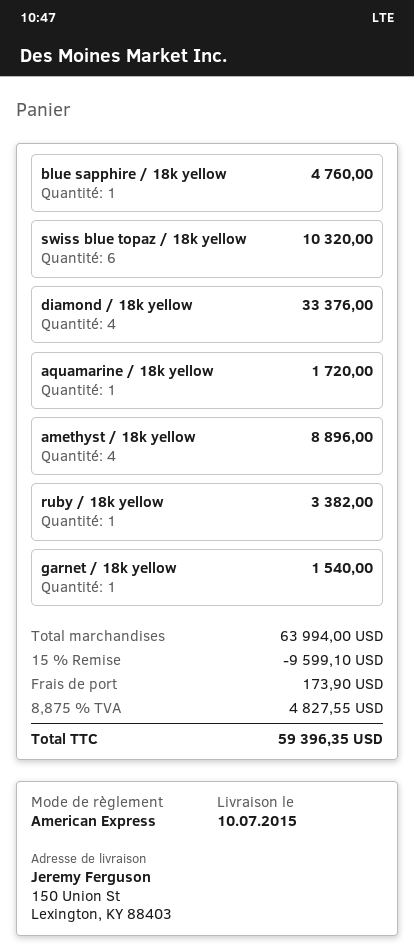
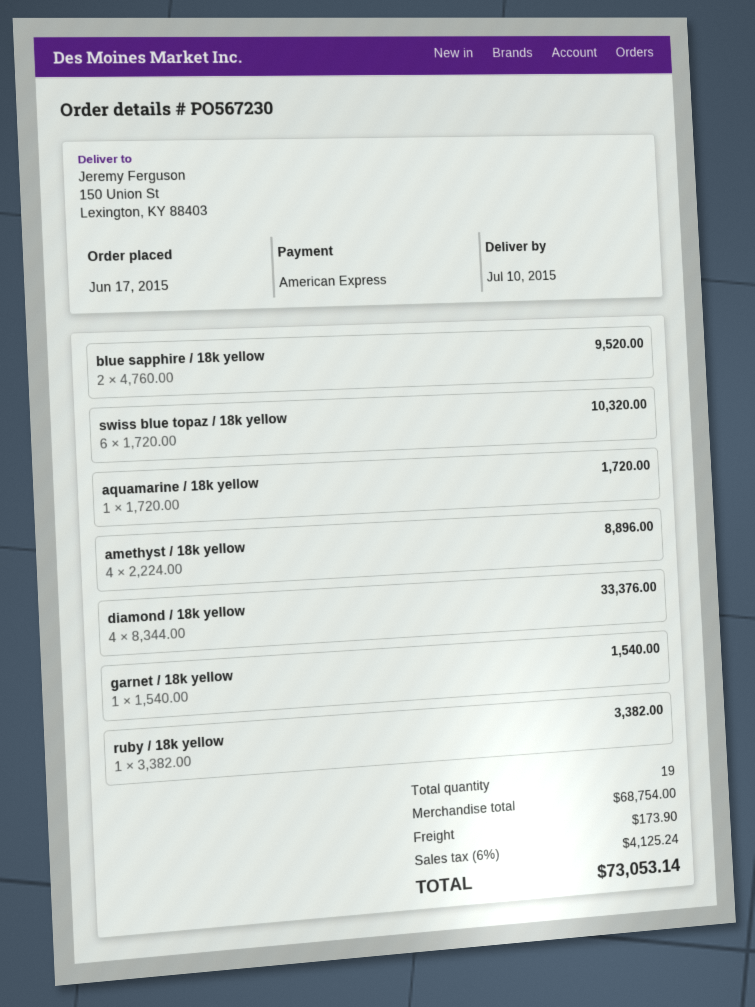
blue sapphire / 18k yellow: 1 for 4760.00 -> 2 for 9520.00
subtotal: 63994.00 -> 68754.00
discount: 15% = 9599.10 -> none
tax: 8.875% = 4827.55 -> 6% = 4125.24
total: 59396.35 -> 73053.14

